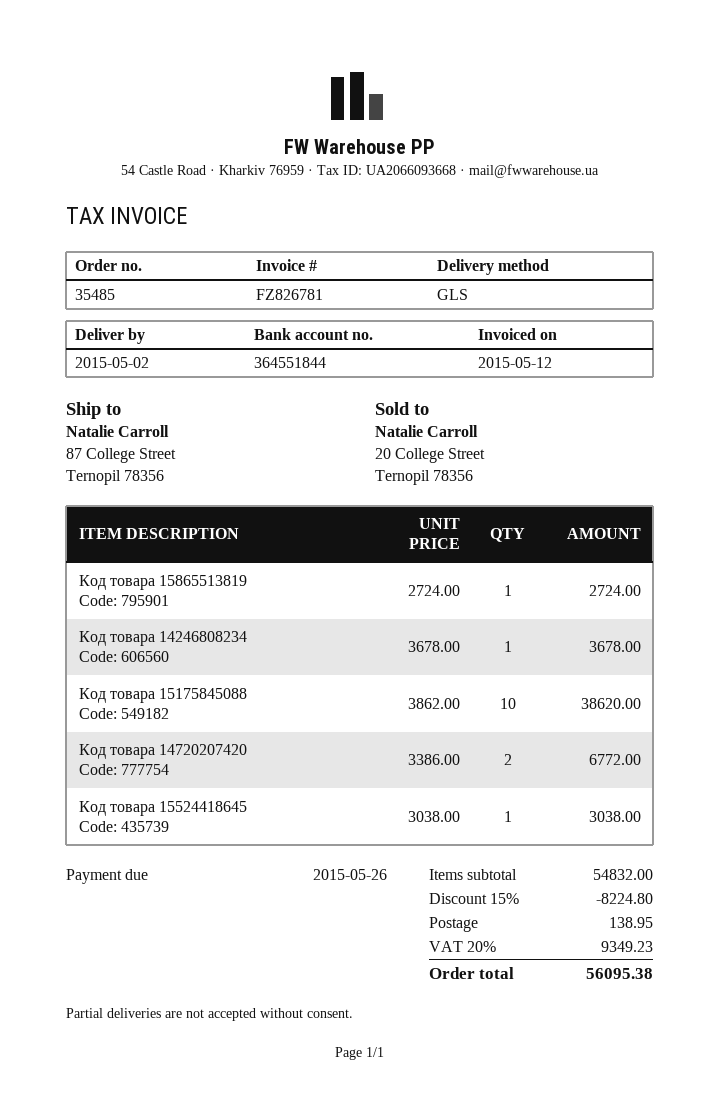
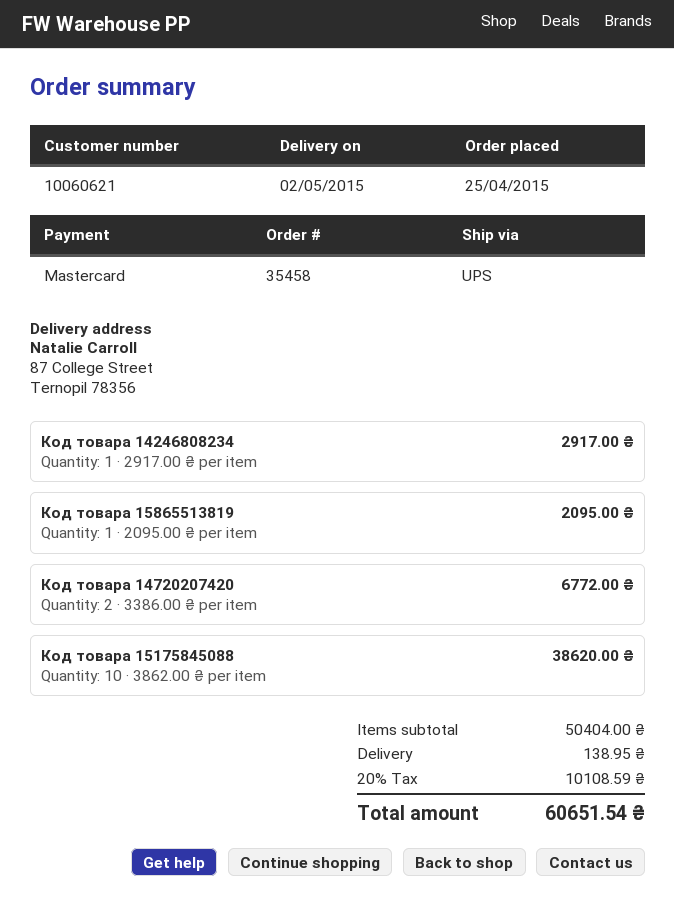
order number: 35485 -> 35458
shipping method: GLS -> UPS
Код товара 15865513819: 1 x 2724.00 = 2724.00 -> 1 x 2095.00 = 2095.00
Код товара 14246808234: 1 x 3678.00 = 3678.00 -> 1 x 2917.00 = 2917.00
Код товара 15524418645: 1 x 3038.00 = 3038.00 -> none
subtotal: 54832.00 -> 50404.00
discount: 15% = 8224.80 -> none
tax: 20% = 9349.23 -> 20% = 10108.59
total: 56095.38 -> 60651.54

